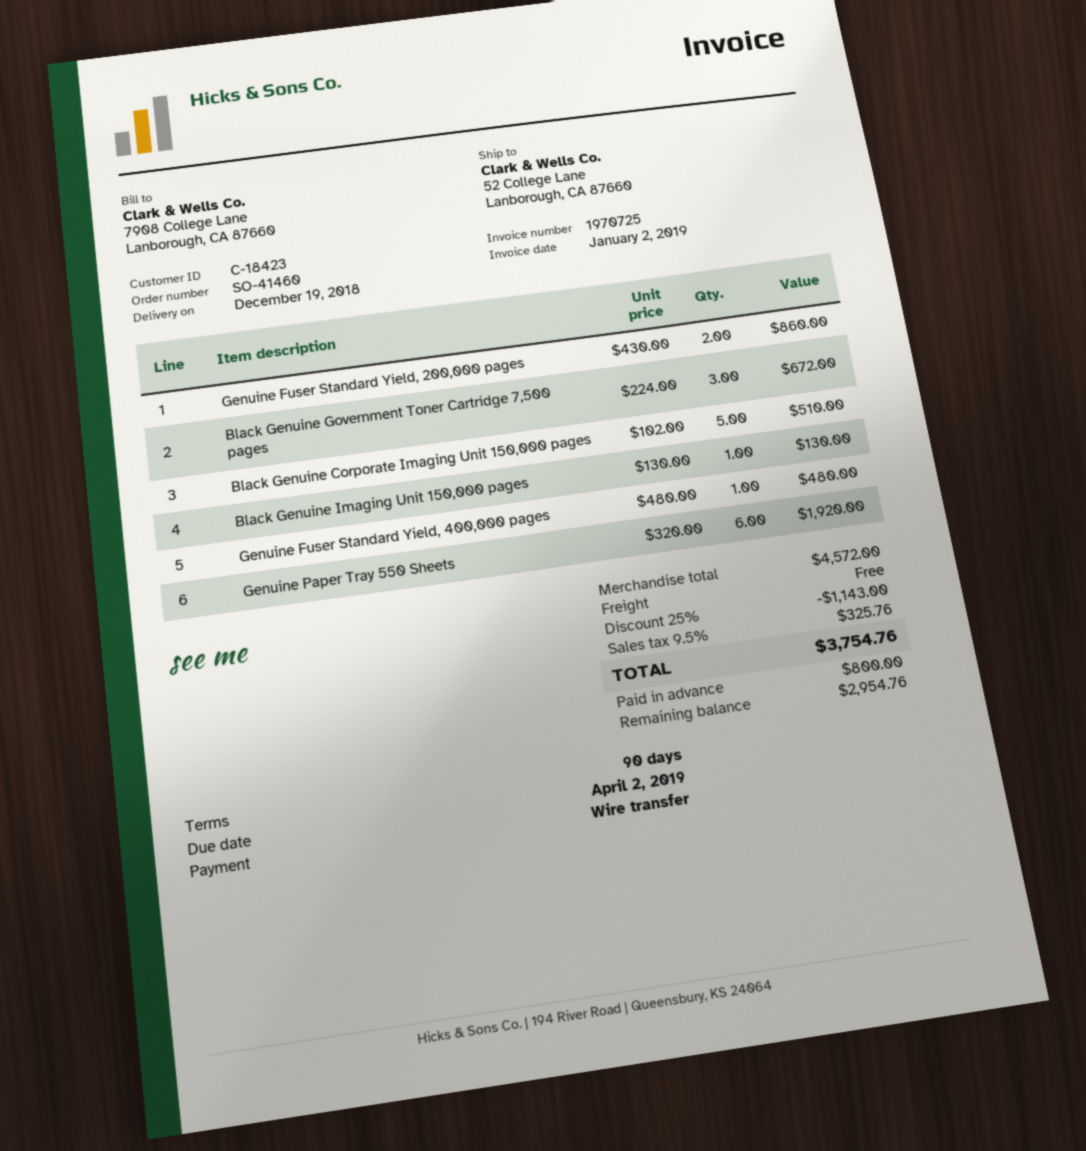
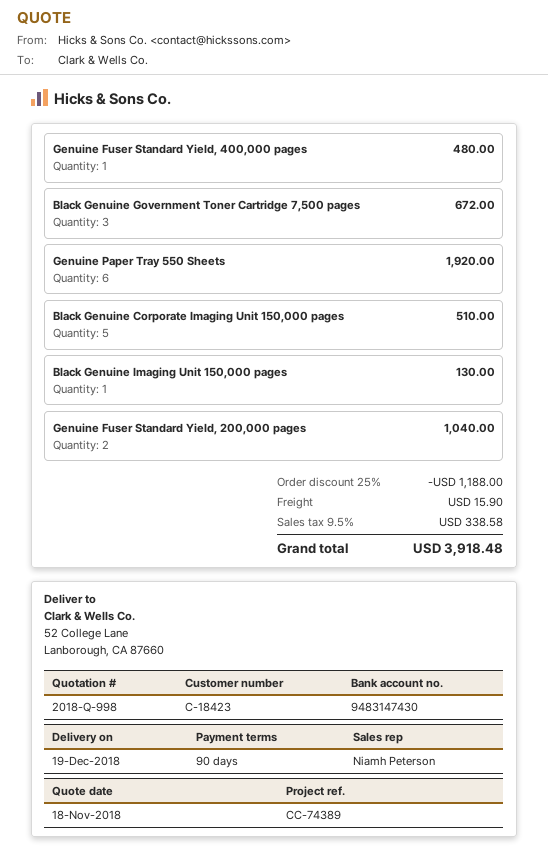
Genuine Fuser Standard Yield, 200,000 pages: 2 for 860.00 -> 2 for 1040.00
discount: 25% = 1143.00 -> 25% = 1188.00
shipping: 0.00 -> 15.90
tax: 9.5% = 325.76 -> 9.5% = 338.58
total: 3754.76 -> 3918.48

